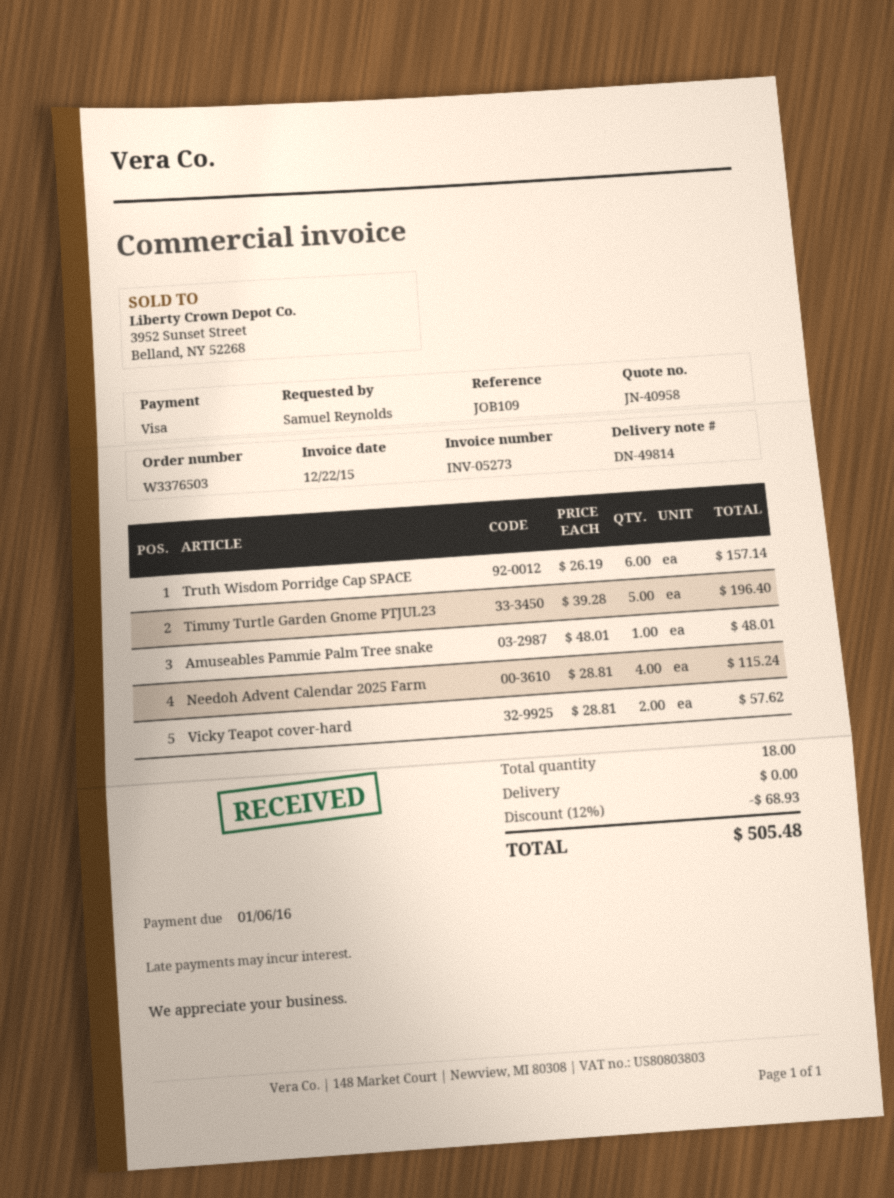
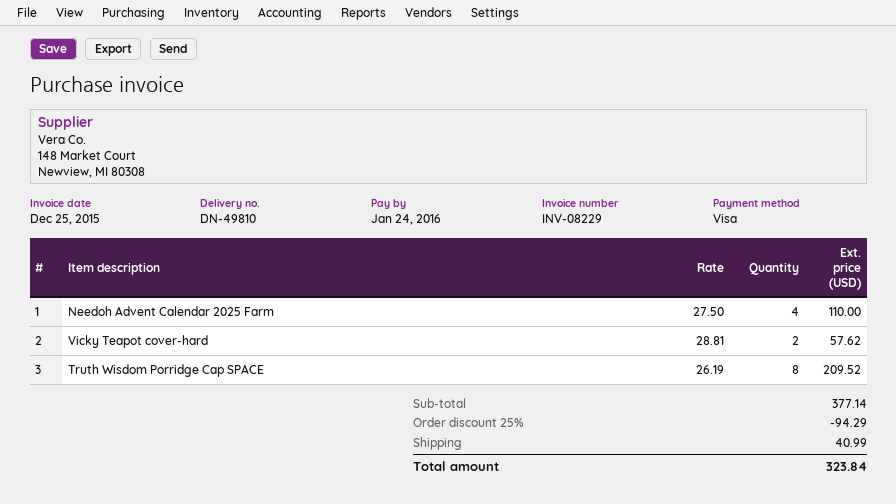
delivery note number: DN-49814 -> DN-49810
invoice number: INV-05273 -> INV-08229
invoice date: 2015-12-22 -> 2015-12-25
due date: 2016-01-06 -> 2016-01-24
Truth Wisdom Porridge Cap SPACE: 6 x 26.19 = 157.14 -> 8 x 26.19 = 209.52
Timmy Turtle Garden Gnome PTJUL23: 5 x 39.28 = 196.40 -> none
Amuseables Pammie Palm Tree snake: 1 x 48.01 = 48.01 -> none
Needoh Advent Calendar 2025 Farm: 4 x 28.81 = 115.24 -> 4 x 27.50 = 110.00
discount: 12% = 68.93 -> 25% = 94.29
shipping: 0.00 -> 40.99
total: 505.48 -> 323.84

